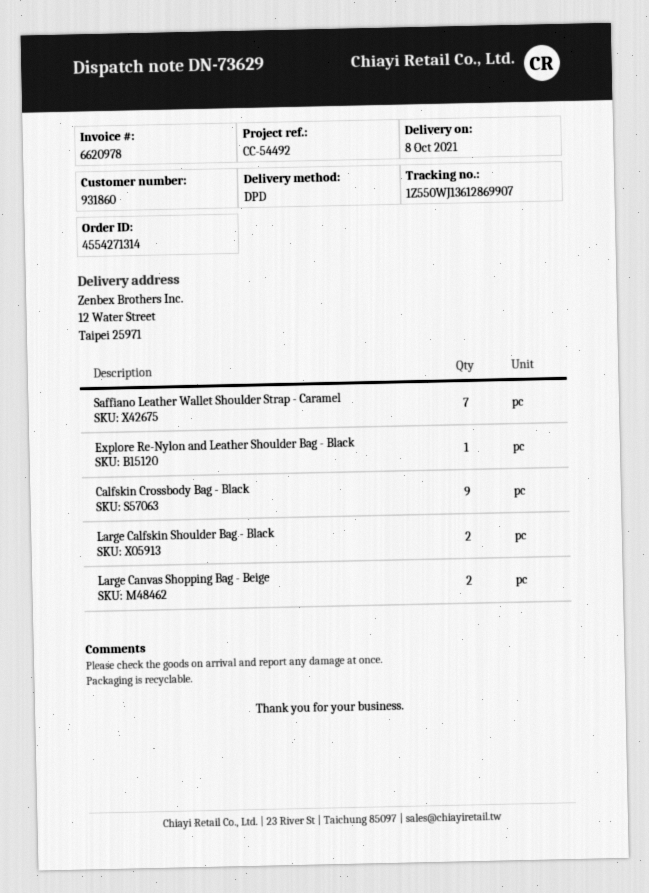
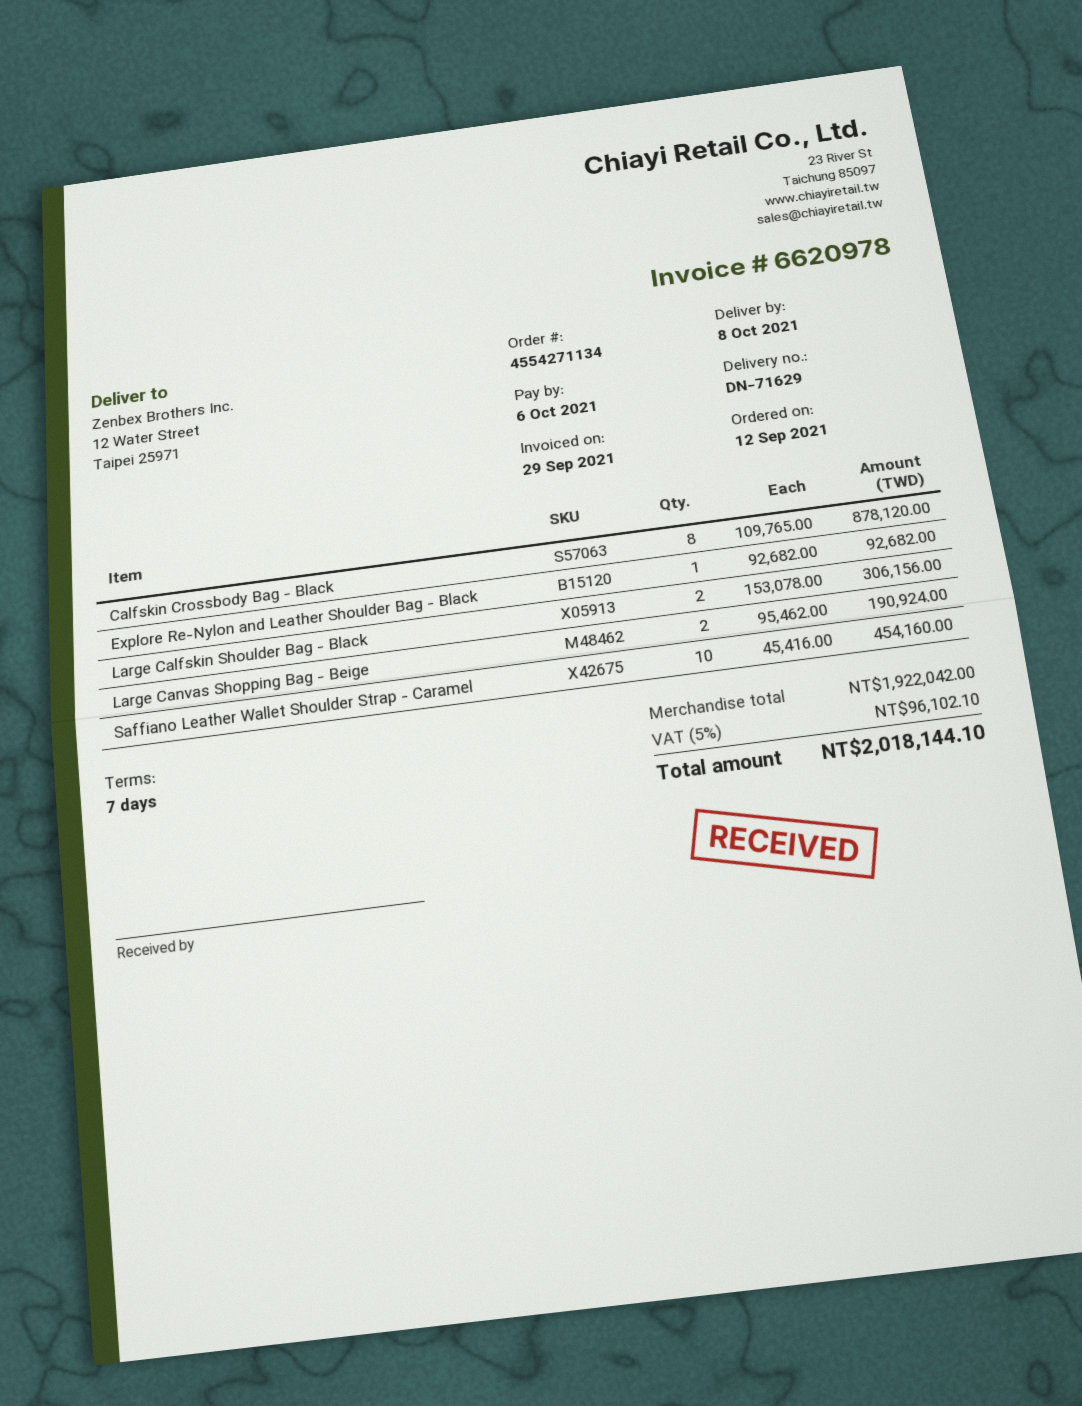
order number: 4554271314 -> 4554271134
delivery note number: DN-73629 -> DN-71629
Saffiano Leather Wallet Shoulder Strap - Caramel: 7 -> 10
Calfskin Crossbody Bag - Black: 9 -> 8

